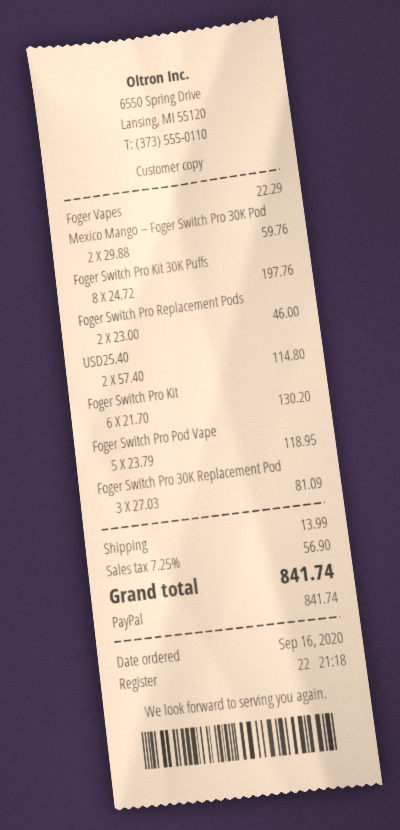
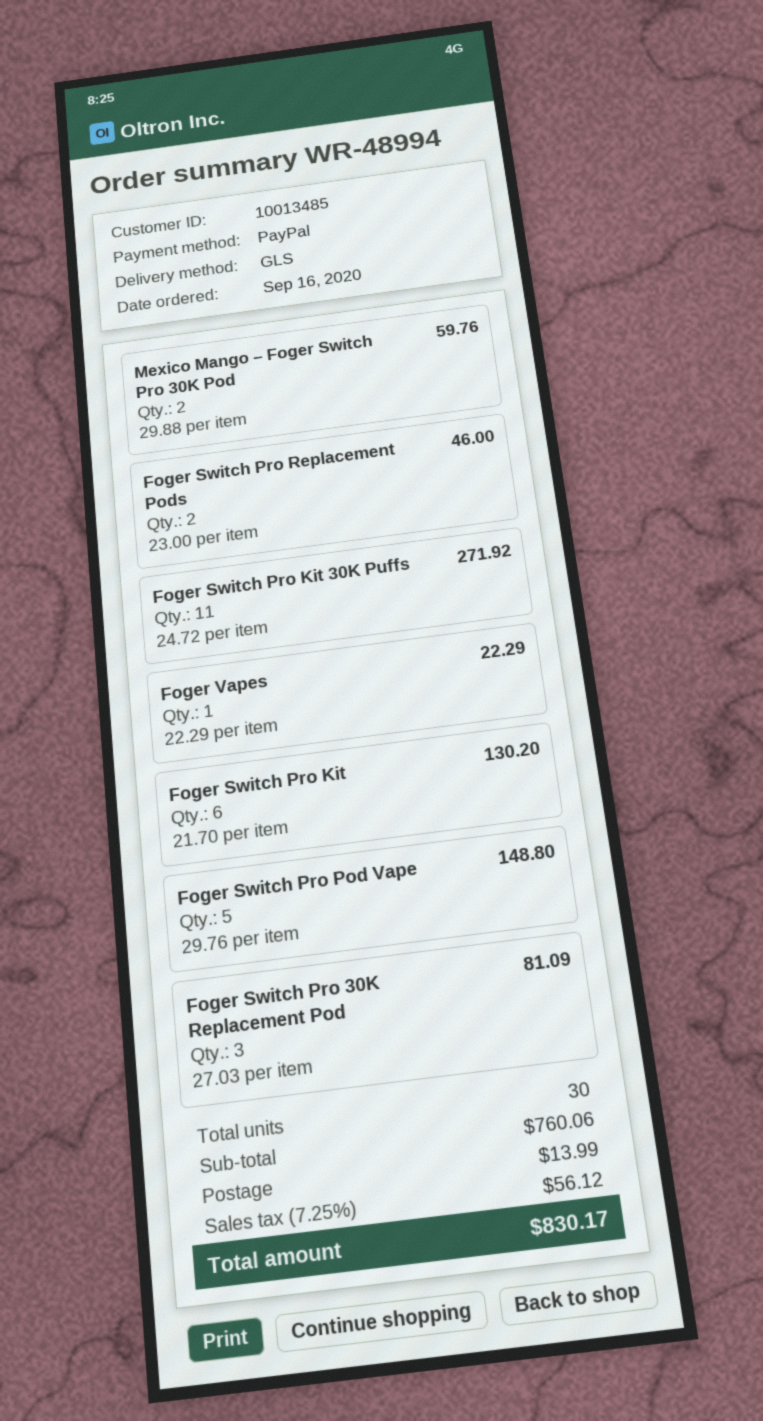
Foger Switch Pro Kit 30K Puffs: 8 x 24.72 = 197.76 -> 11 x 24.72 = 271.92
USD25.40: 2 x 57.40 = 114.80 -> none
Foger Switch Pro Pod Vape: 5 x 23.79 = 118.95 -> 5 x 29.76 = 148.80
tax: 7.25% = 56.90 -> 7.25% = 56.12
total: 841.74 -> 830.17

